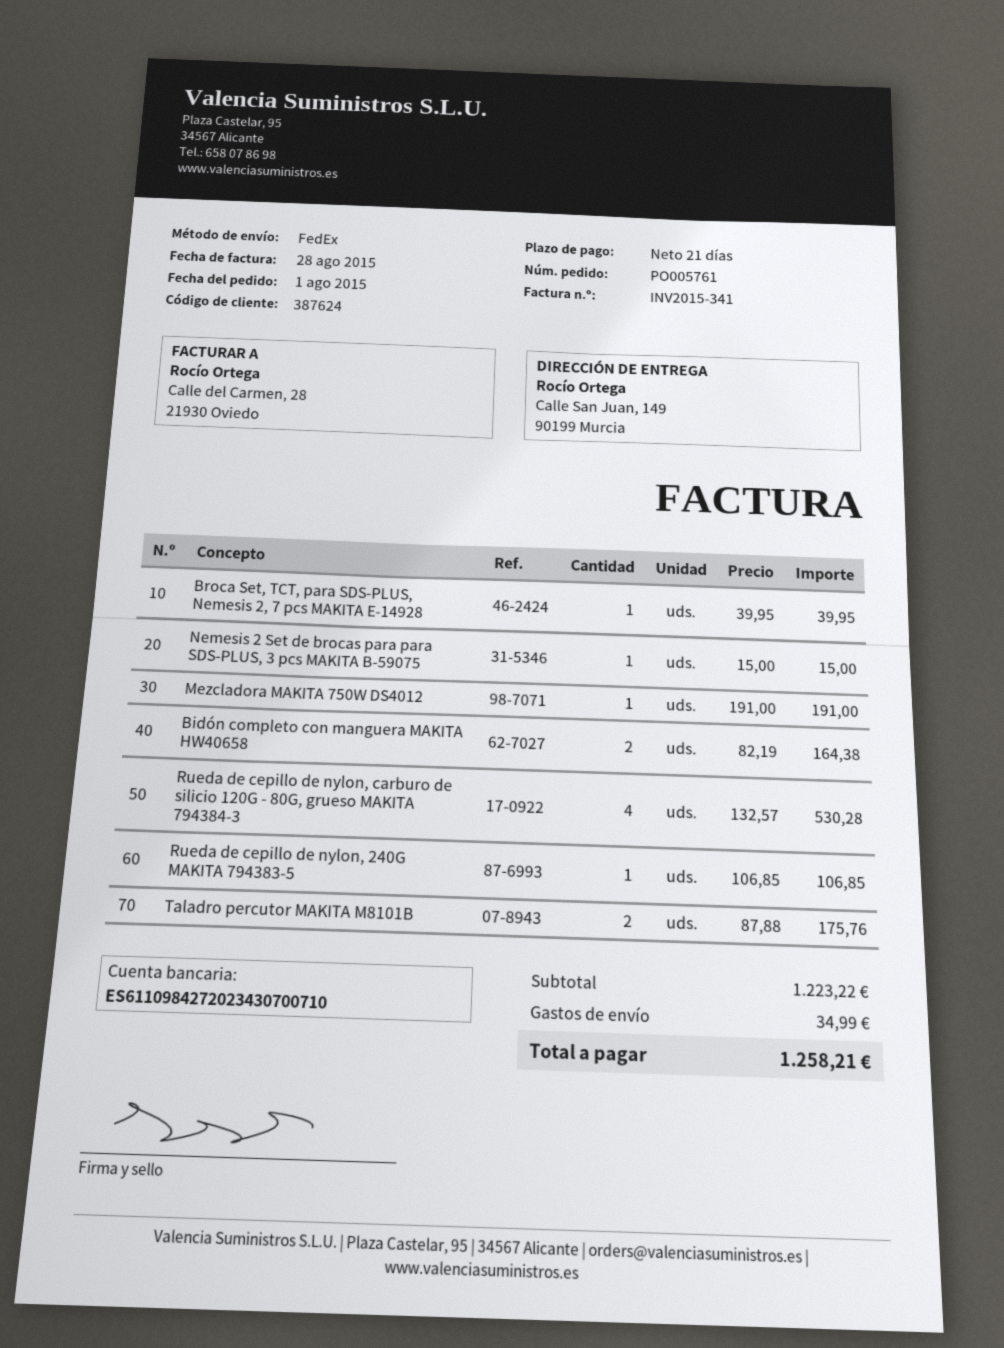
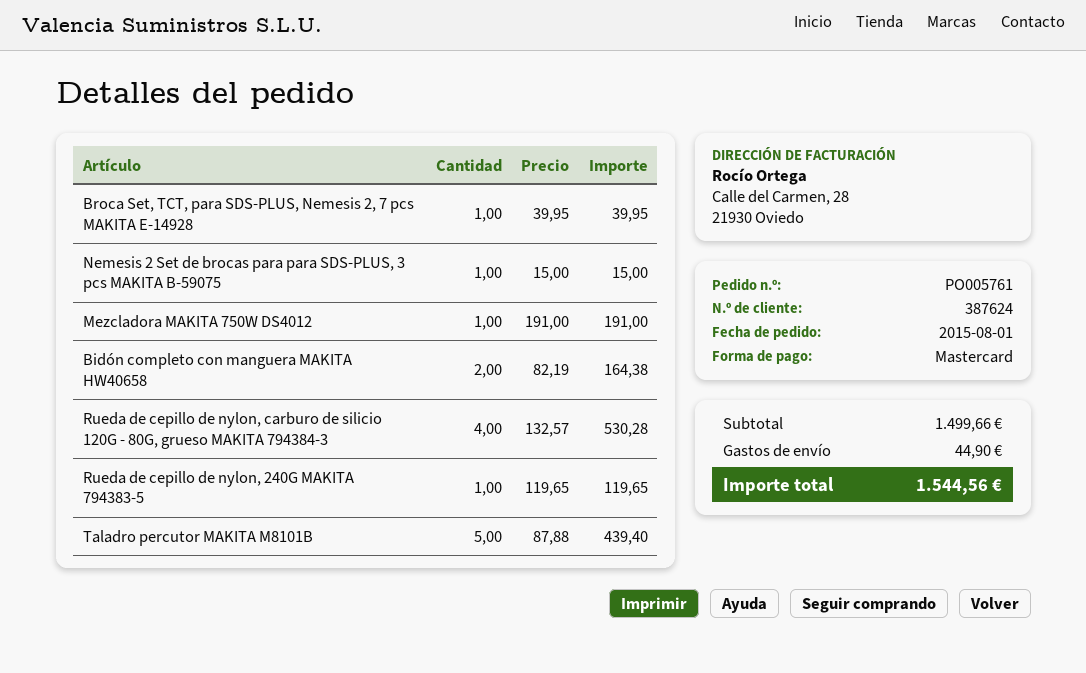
Rueda de cepillo de nylon, 240G MAKITA 794383-5: 1 x 106.85 = 106.85 -> 1 x 119.65 = 119.65
Taladro percutor MAKITA M8101B: 2 x 87.88 = 175.76 -> 5 x 87.88 = 439.40
subtotal: 1223.22 -> 1499.66
shipping: 34.99 -> 44.90
total: 1258.21 -> 1544.56

